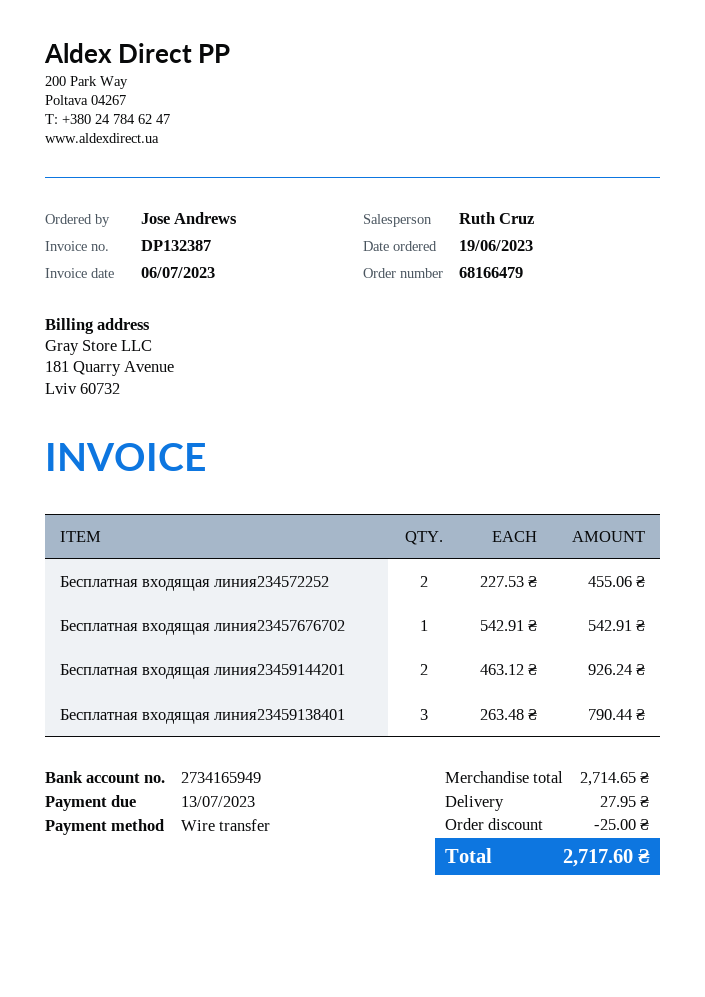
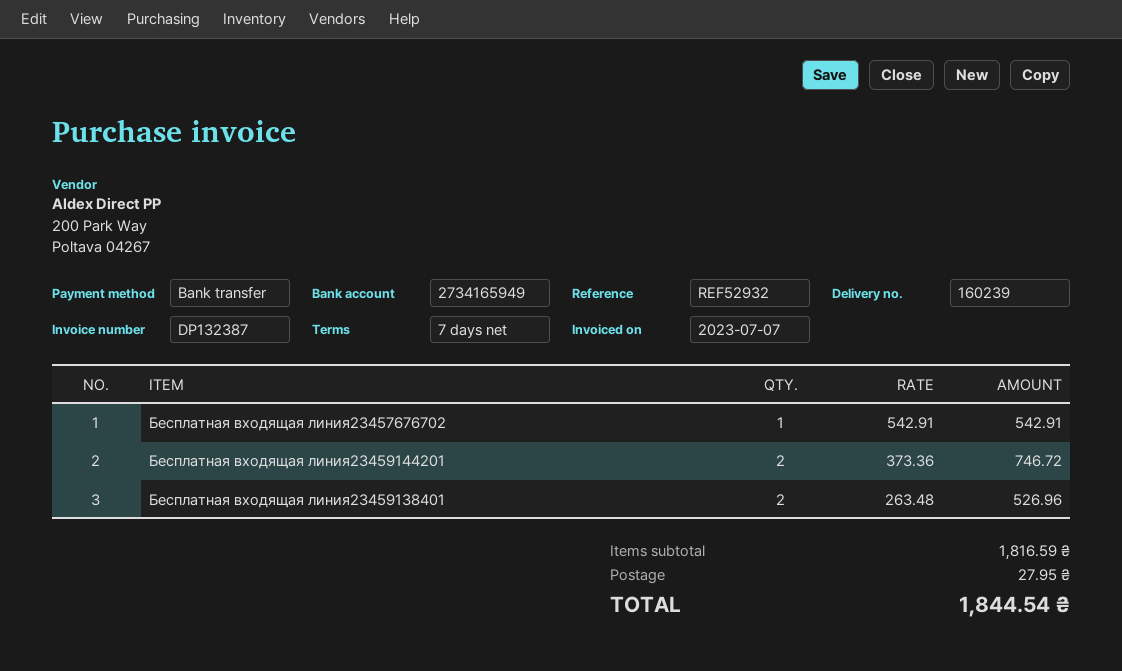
invoice date: 2023-07-06 -> 2023-07-07
Бесплатная входящая линия234572252: 2 x 227.53 = 455.06 -> none
Бесплатная входящая линия23459144201: 2 x 463.12 = 926.24 -> 2 x 373.36 = 746.72
Бесплатная входящая линия23459138401: 3 x 263.48 = 790.44 -> 2 x 263.48 = 526.96
subtotal: 2714.65 -> 1816.59
discount: 25.00 -> none
total: 2717.60 -> 1844.54

